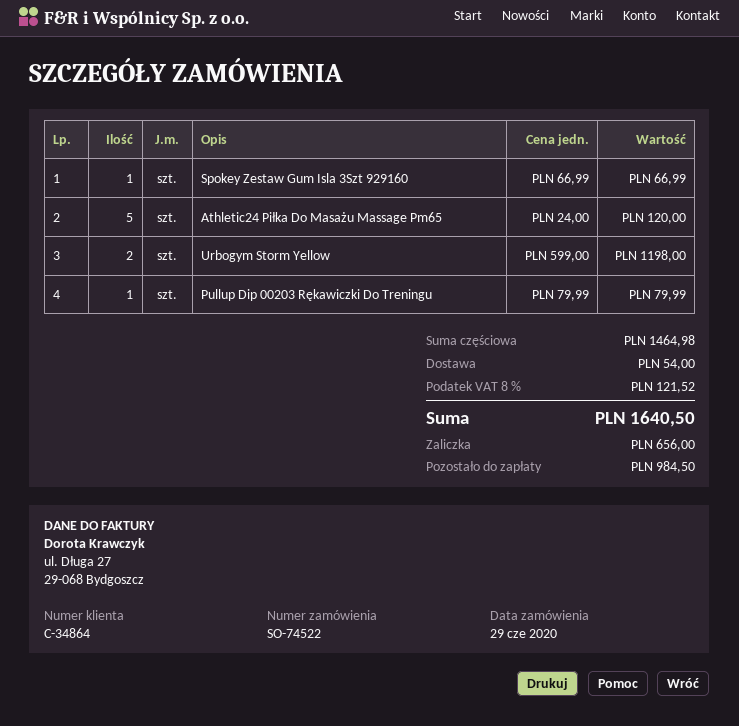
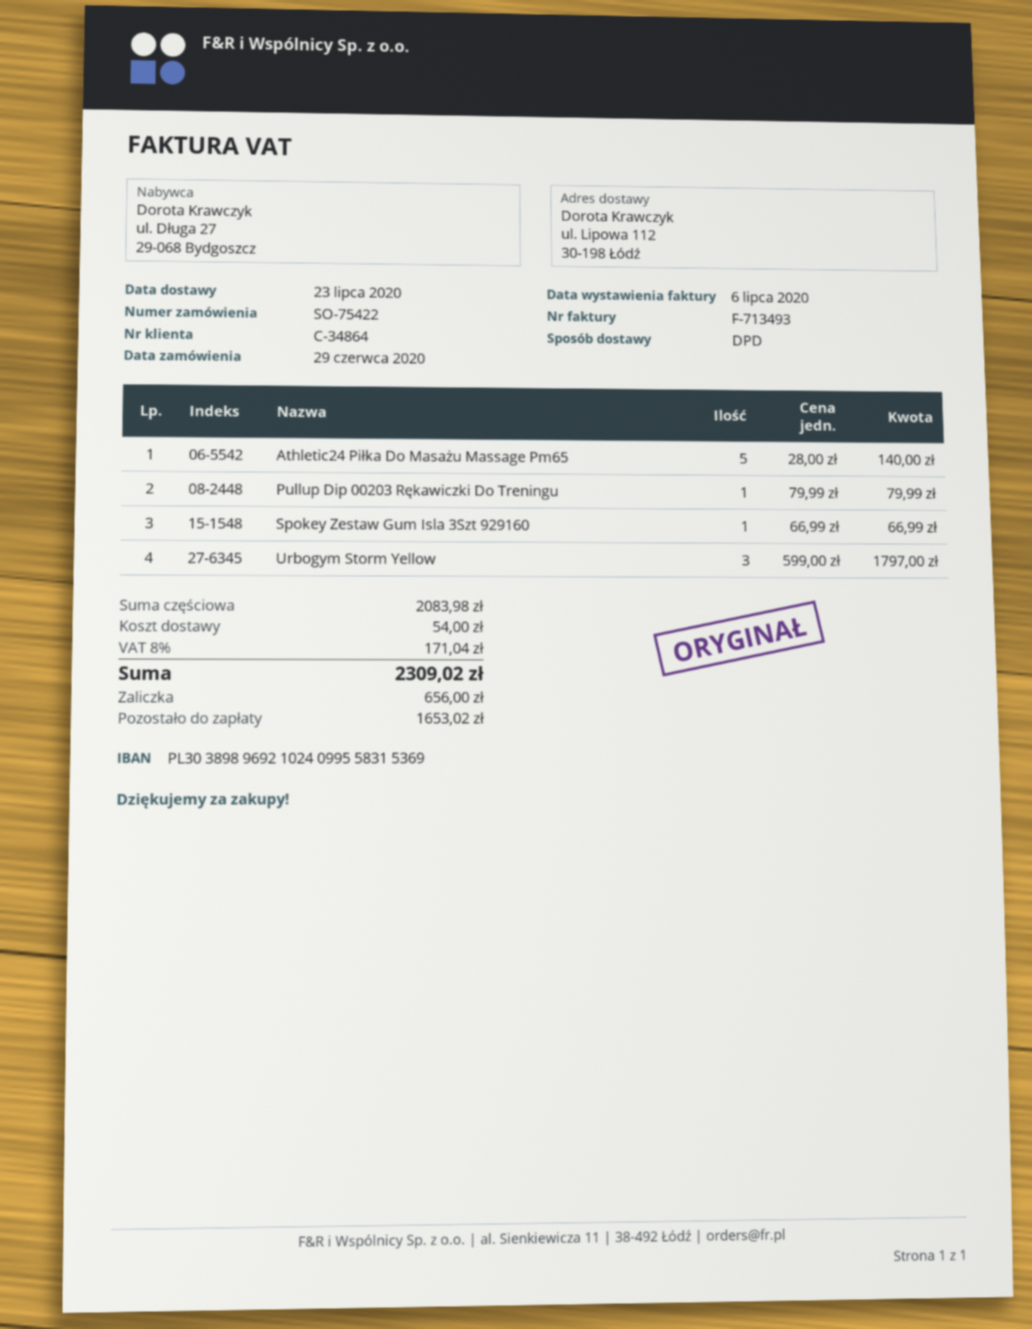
order number: SO-74522 -> SO-75422
Athletic24 Piłka Do Masażu Massage Pm65: 5 x 24.00 = 120.00 -> 5 x 28.00 = 140.00
Urbogym Storm Yellow: 2 x 599.00 = 1198.00 -> 3 x 599.00 = 1797.00
subtotal: 1464.98 -> 2083.98
tax: 8% = 121.52 -> 8% = 171.04
total: 1640.50 -> 2309.02
balance: 984.50 -> 1653.02

